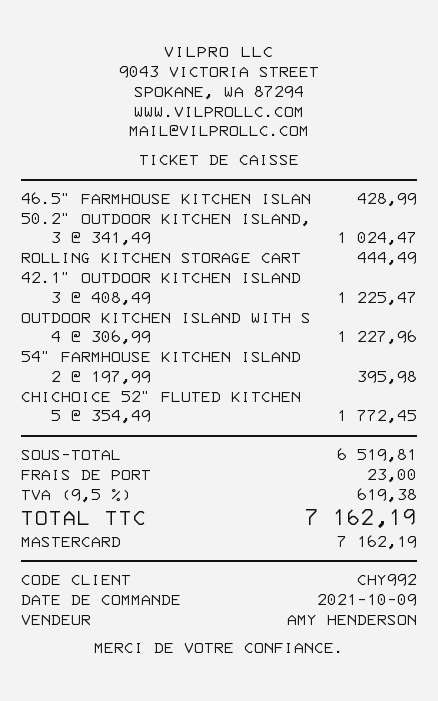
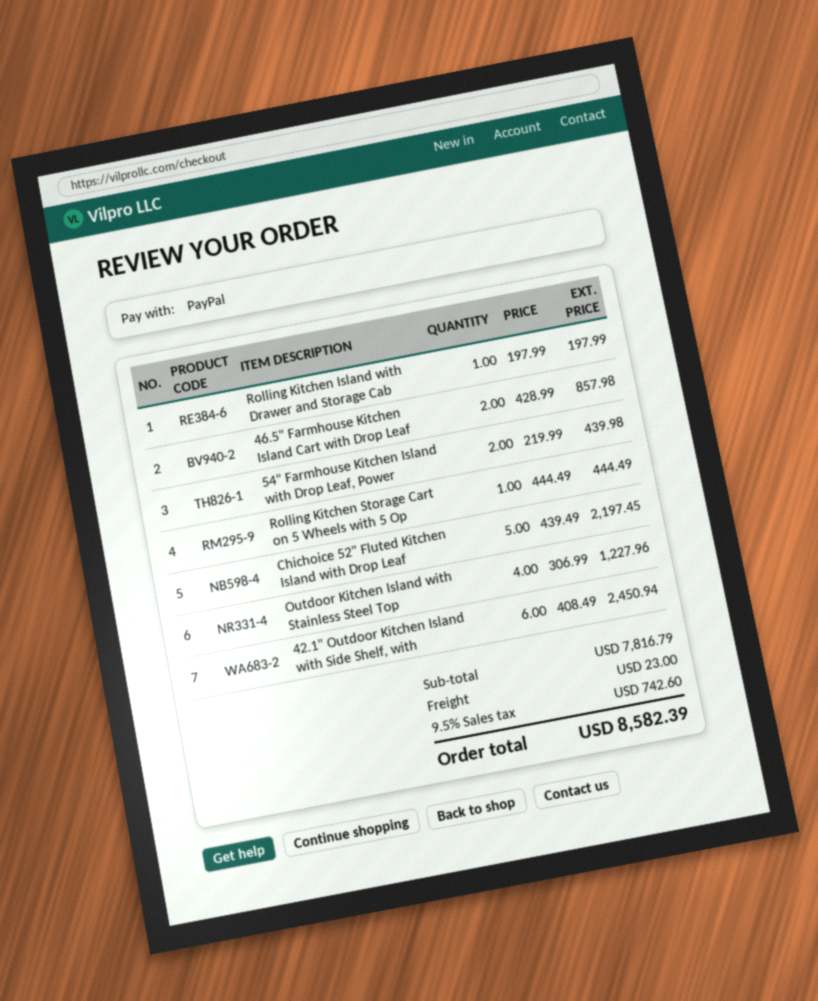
payment method: Mastercard -> PayPal
46.5" FARMHOUSE KITCHEN ISLAN: 1 x 428.99 = 428.99 -> 2 x 428.99 = 857.98
50.2" OUTDOOR KITCHEN ISLAND,: 3 x 341.49 = 1024.47 -> none
42.1" OUTDOOR KITCHEN ISLAND: 3 x 408.49 = 1225.47 -> 6 x 408.49 = 2450.94
54" FARMHOUSE KITCHEN ISLAND: 2 x 197.99 = 395.98 -> 2 x 219.99 = 439.98
CHICHOICE 52" FLUTED KITCHEN: 5 x 354.49 = 1772.45 -> 5 x 439.49 = 2197.45
Rolling Kitchen Island with Drawer and Storage Cab: none -> 1 x 197.99 = 197.99
subtotal: 6519.81 -> 7816.79
tax: 9.5% = 619.38 -> 9.5% = 742.60
total: 7162.19 -> 8582.39

